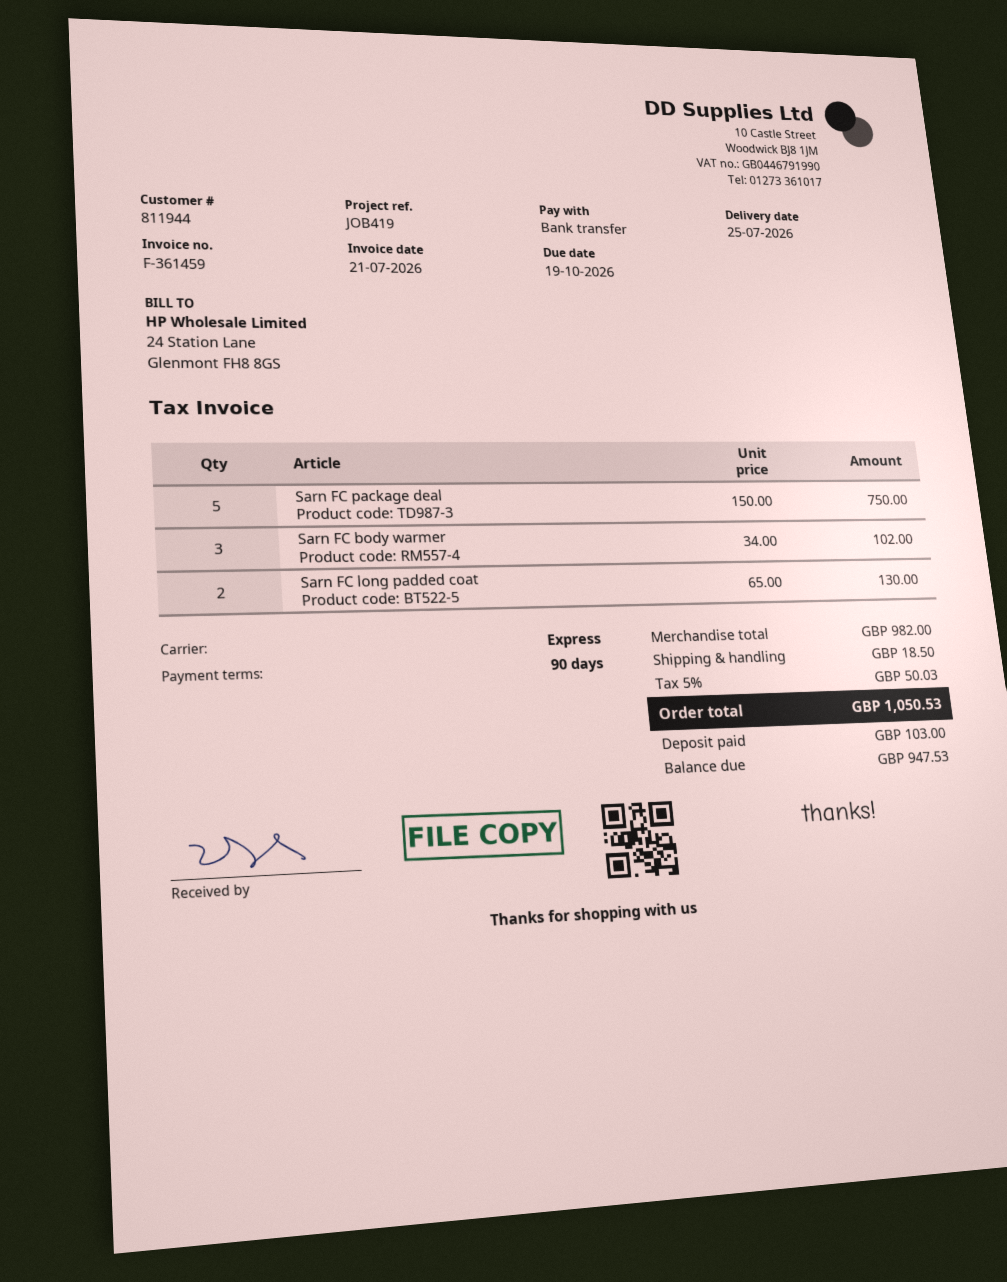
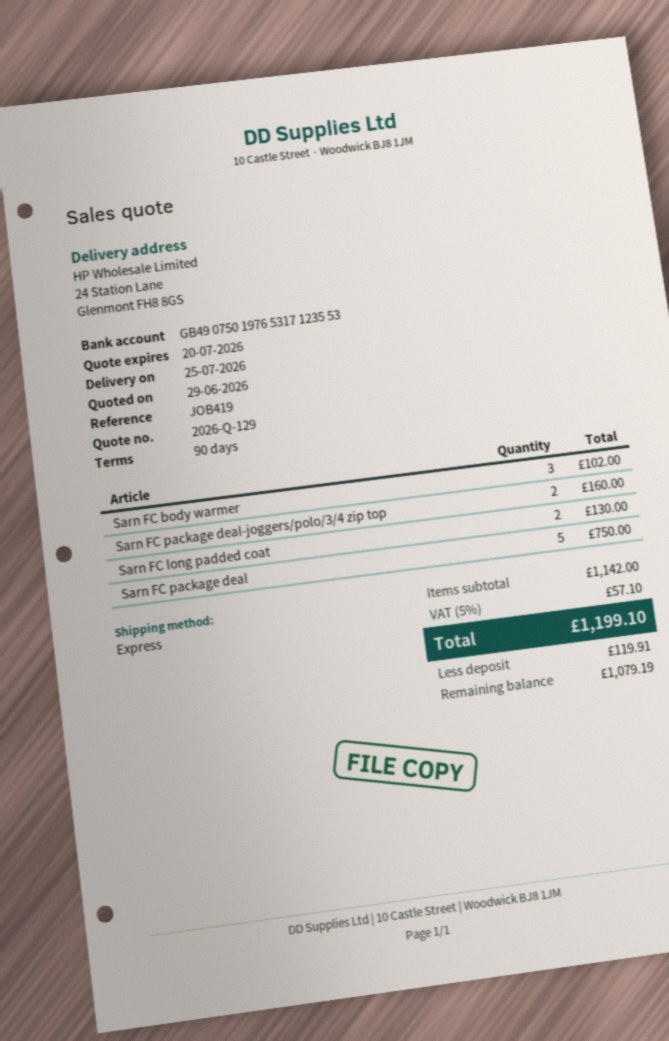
Sarn FC package deal-joggers/polo/3/4 zip top: none -> 2 for 160.00
subtotal: 982.00 -> 1142.00
shipping: 18.50 -> none
tax: 5% = 50.03 -> 5% = 57.10
total: 1050.53 -> 1199.10
deposit: 103.00 -> 119.91
balance: 947.53 -> 1079.19

